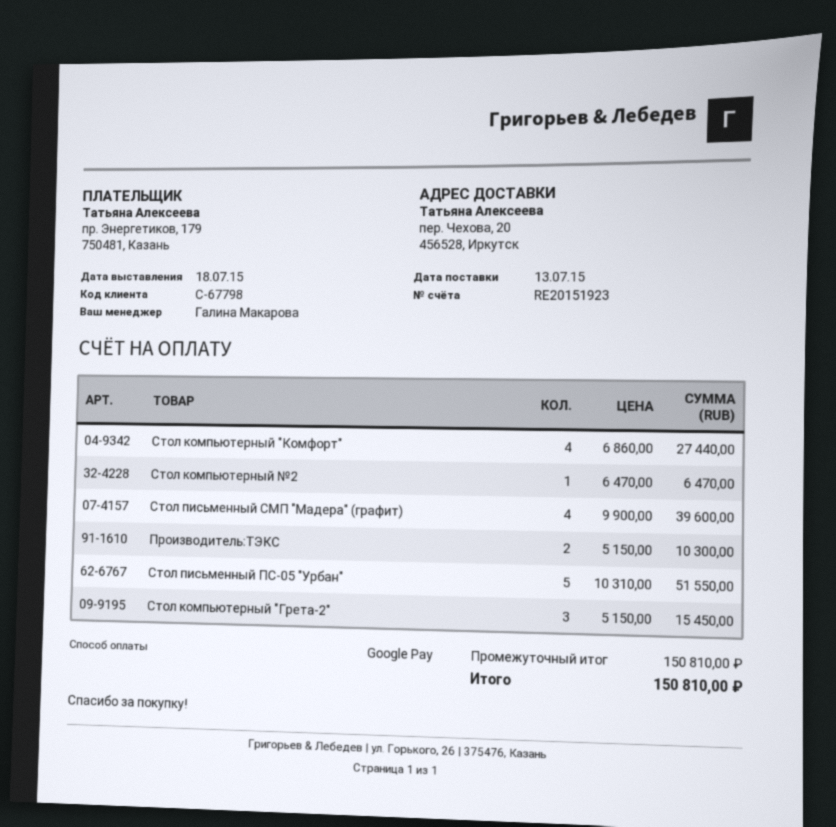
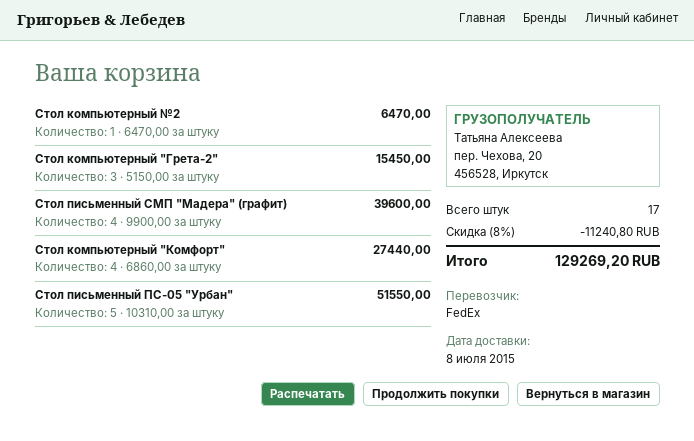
delivery date: 2015-07-13 -> 2015-07-08
Производитель:ТЭКС: 2 x 5150.00 = 10300.00 -> none
discount: none -> 8% = 11240.80
total: 150810.00 -> 129269.20

